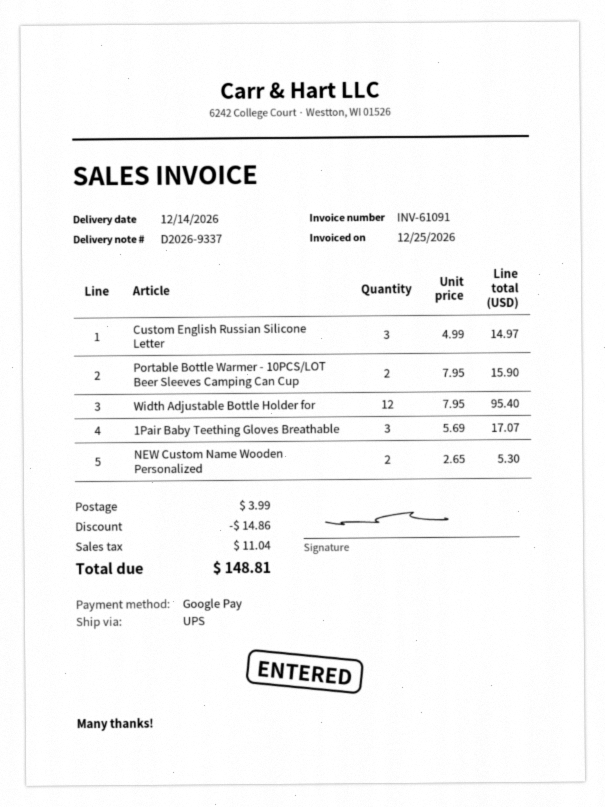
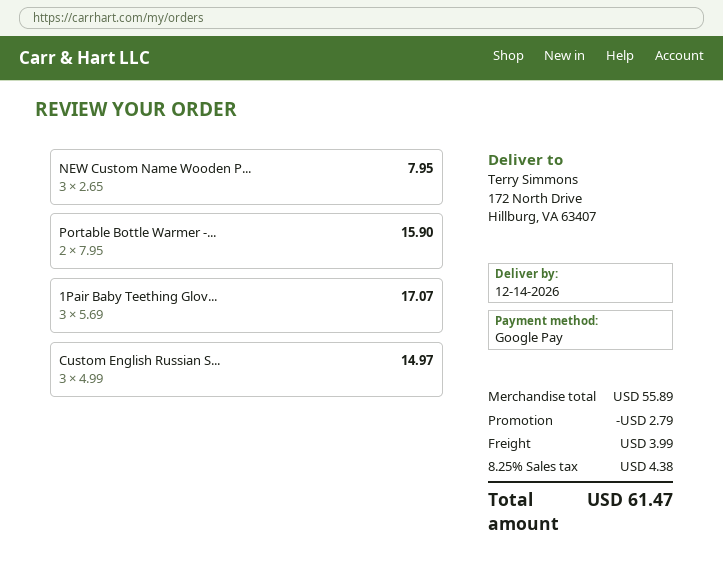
Width Adjustable Bottle Holder for: 12 x 7.95 = 95.40 -> none
NEW Custom Name Wooden Personalized: 2 x 2.65 = 5.30 -> 3 x 2.65 = 7.95
discount: 14.86 -> 2.79
tax: 11.04 -> 4.38
total: 148.81 -> 61.47

